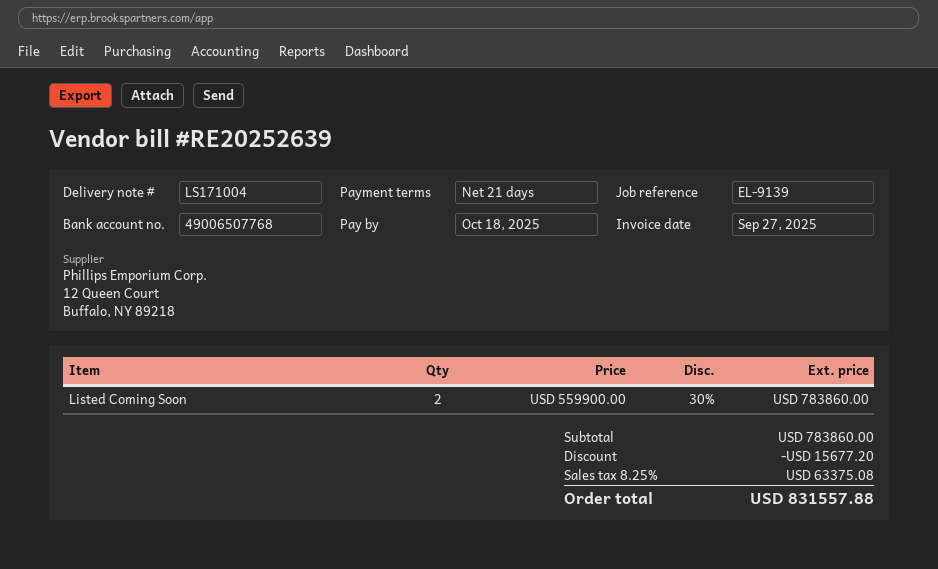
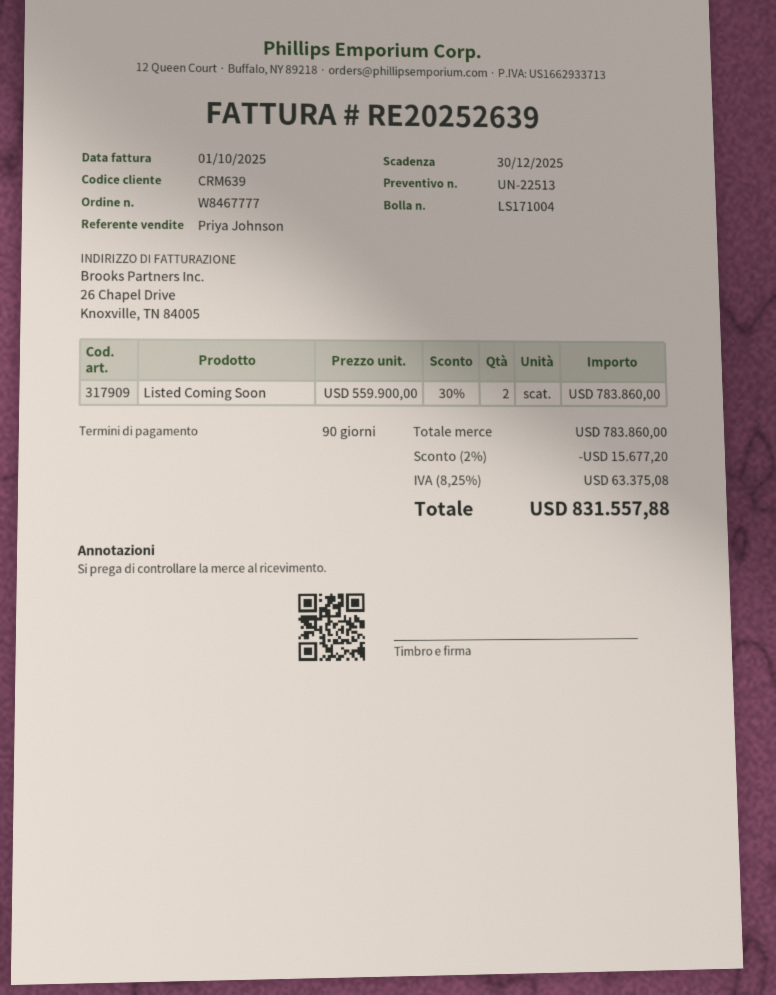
invoice date: 2025-09-27 -> 2025-10-01
payment terms: 21 days -> 90 days
due date: 2025-10-18 -> 2025-12-30

